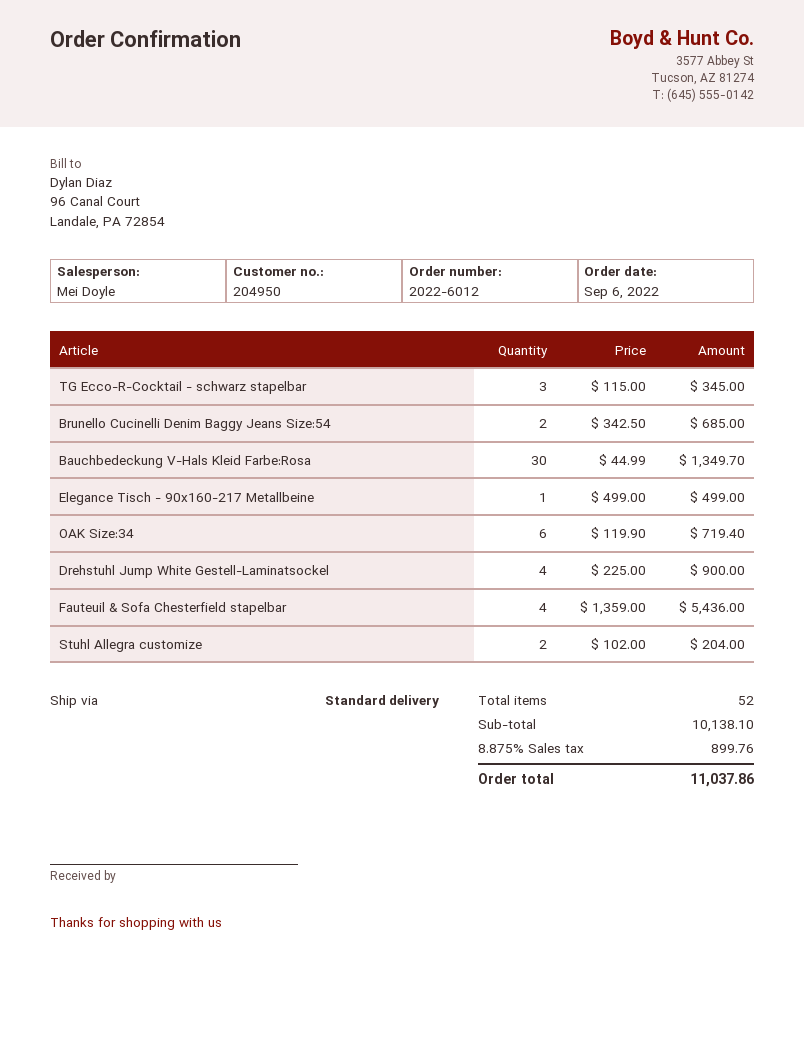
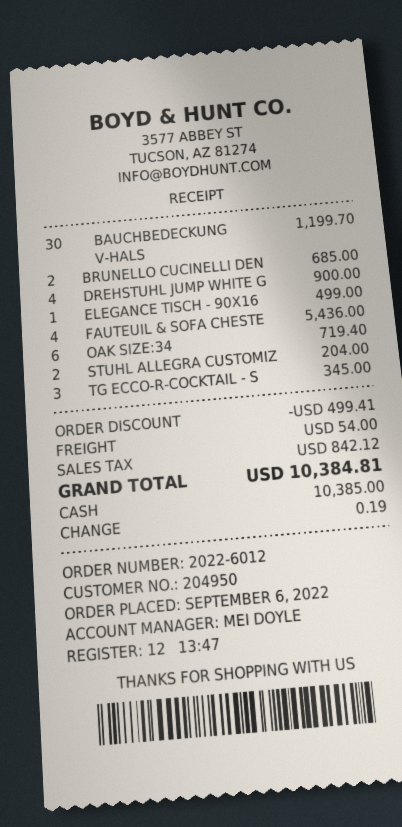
Bauchbedeckung V-Hals Kleid Farbe:Rosa: 30 for 1349.70 -> 30 for 1199.70
discount: none -> 499.41
shipping: none -> 54.00
tax: 899.76 -> 842.12
total: 11037.86 -> 10384.81

